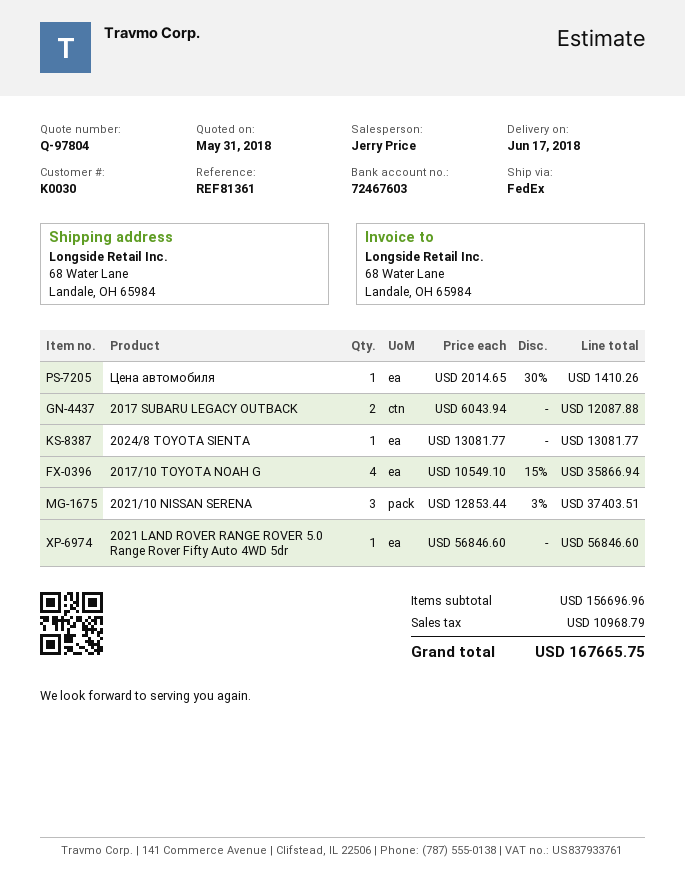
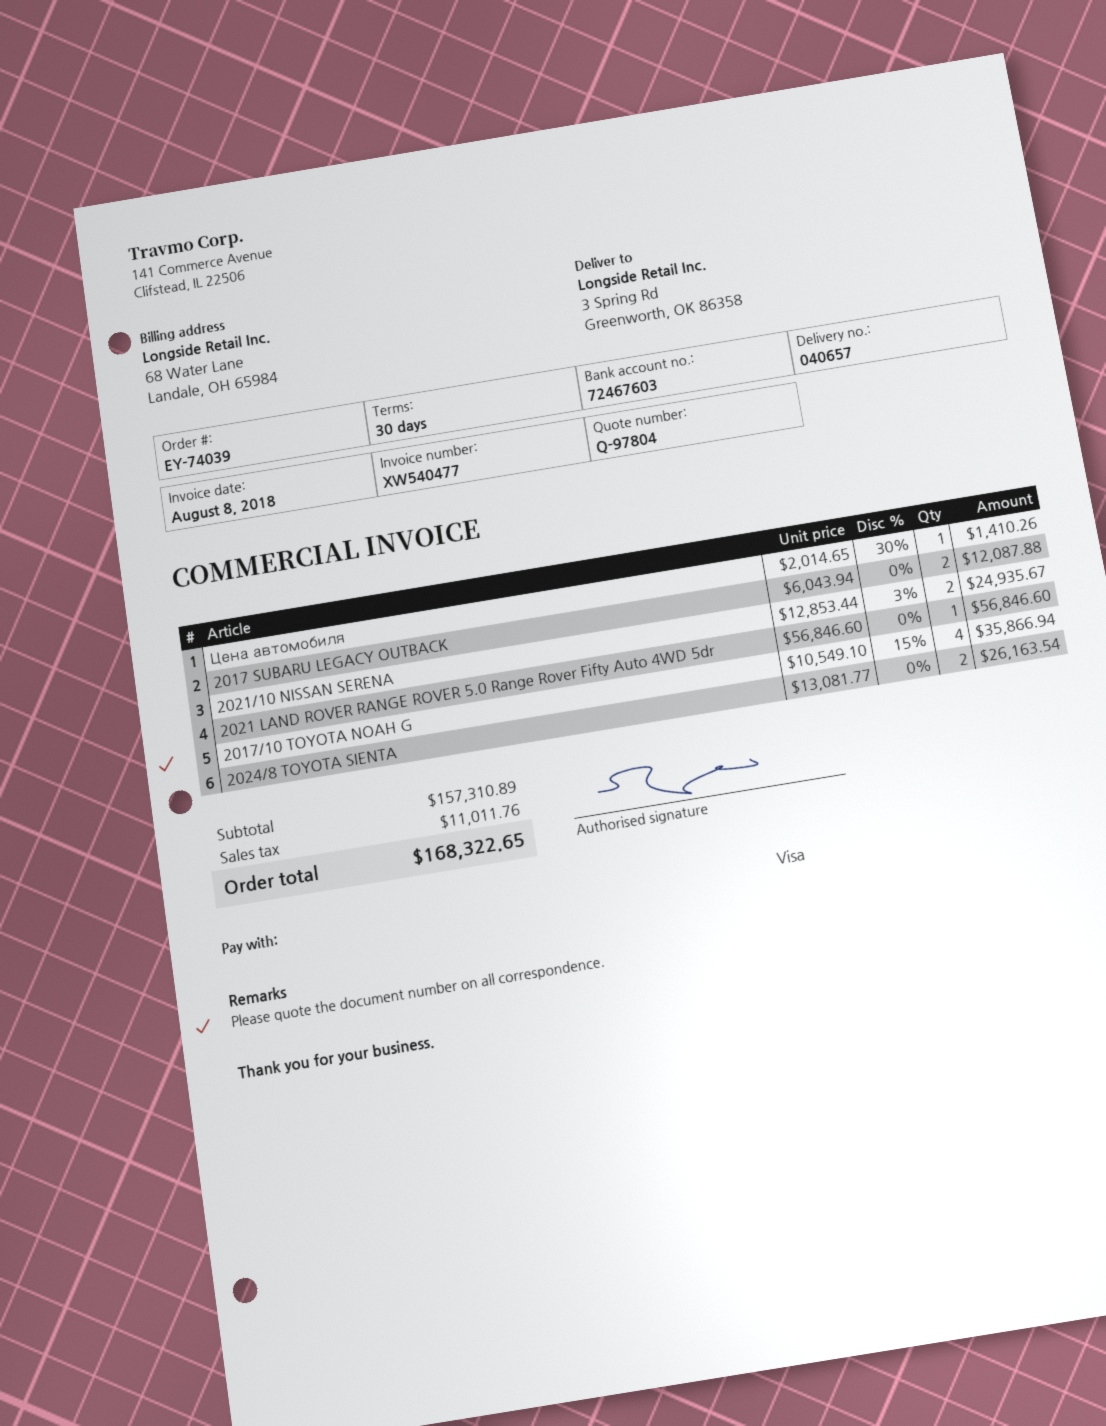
ship to: 68 Water Lane, Landale, OH 65984 -> 3 Spring Rd, Greenworth, OK 86358
2024/8 TOYOTA SIENTA: 1 x 13081.77 = 13081.77 -> 2 x 13081.77 = 26163.54
2021/10 NISSAN SERENA: 3 x 12853.44 - 3% = 37403.51 -> 2 x 12853.44 - 3% = 24935.67
subtotal: 156696.96 -> 157310.89
tax: 10968.79 -> 11011.76
total: 167665.75 -> 168322.65

